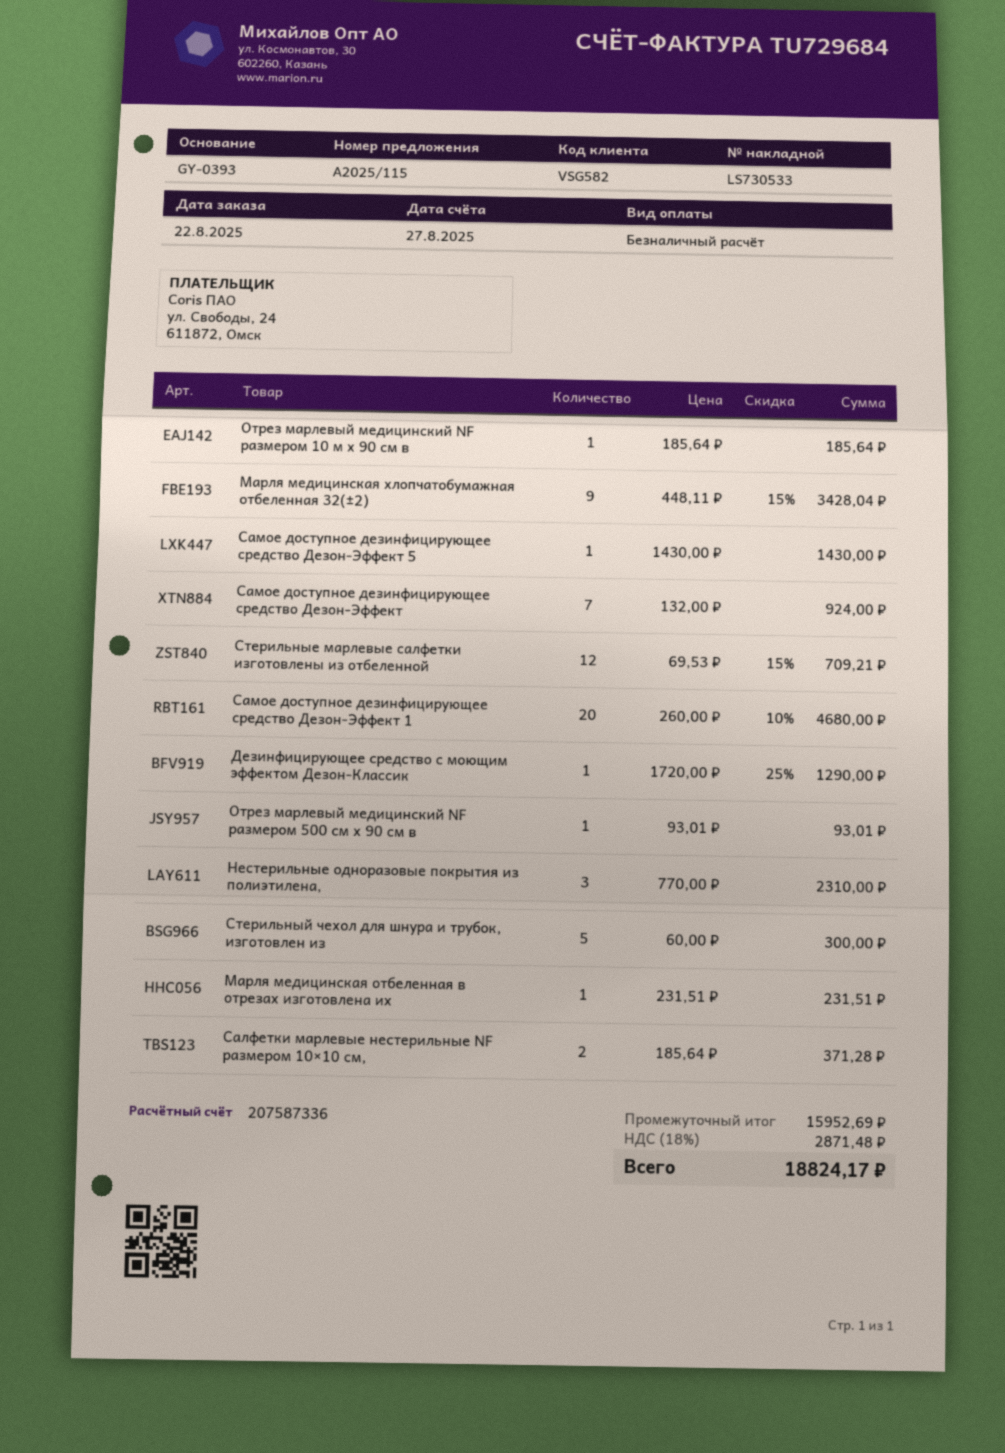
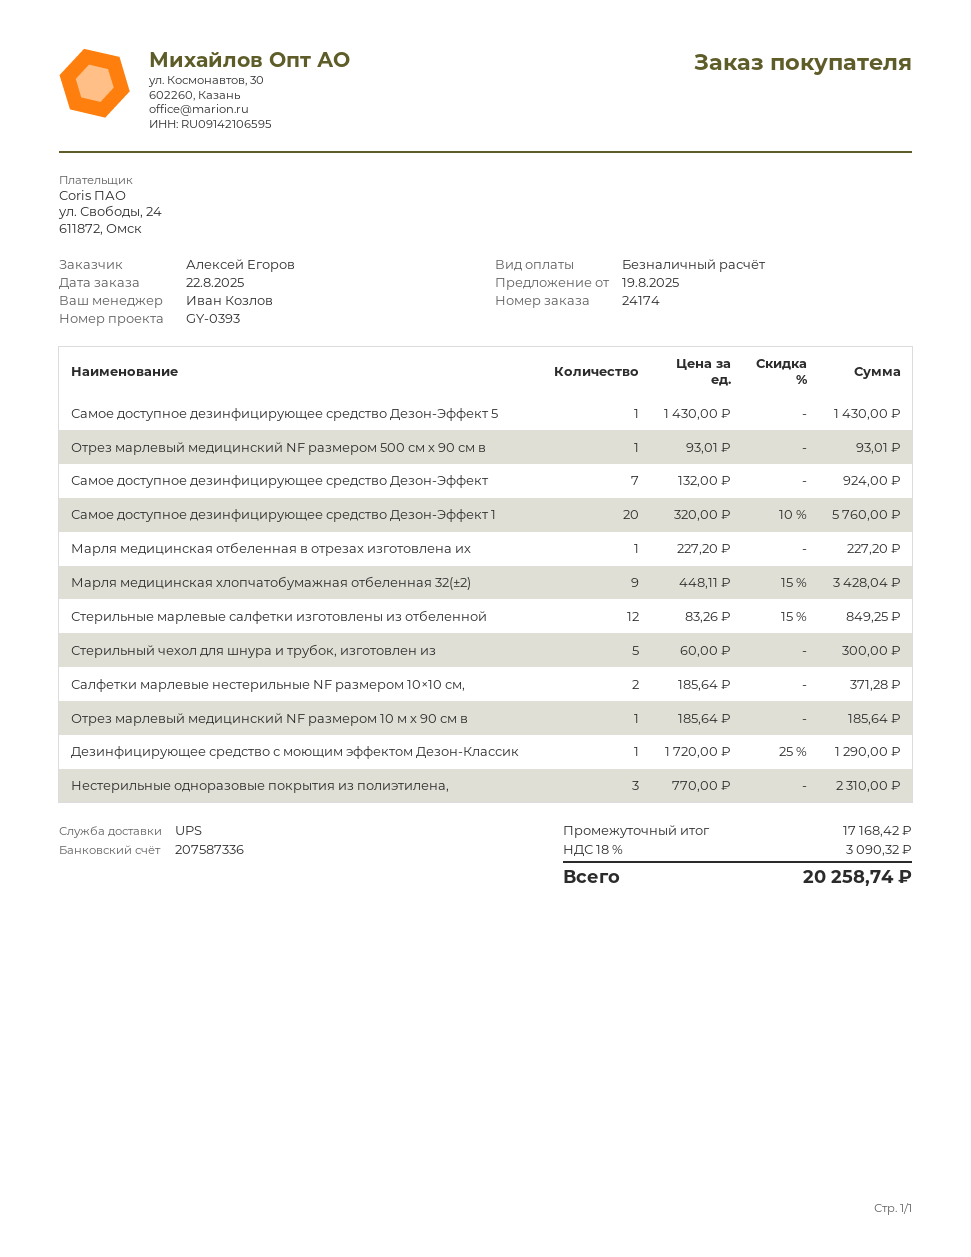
Стерильные марлевые салфетки изготовлены из отбеленной: 12 x 69.53 - 15% = 709.21 -> 12 x 83.26 - 15% = 849.25
Самое доступное дезинфицирующее средство Дезон-Эффект 1: 20 x 260.00 - 10% = 4680.00 -> 20 x 320.00 - 10% = 5760.00
Марля медицинская отбеленная в отрезах изготовлена их: 1 x 231.51 = 231.51 -> 1 x 227.20 = 227.20
subtotal: 15952.69 -> 17168.42
tax: 18% = 2871.48 -> 18% = 3090.32
total: 18824.17 -> 20258.74

